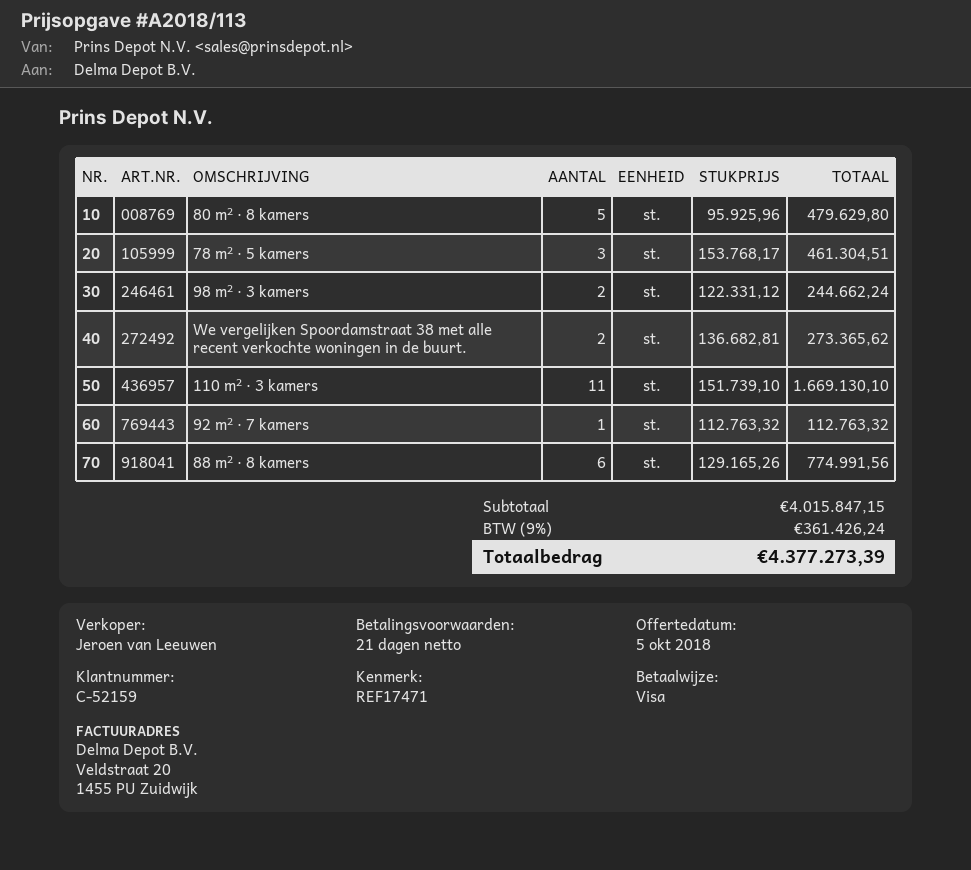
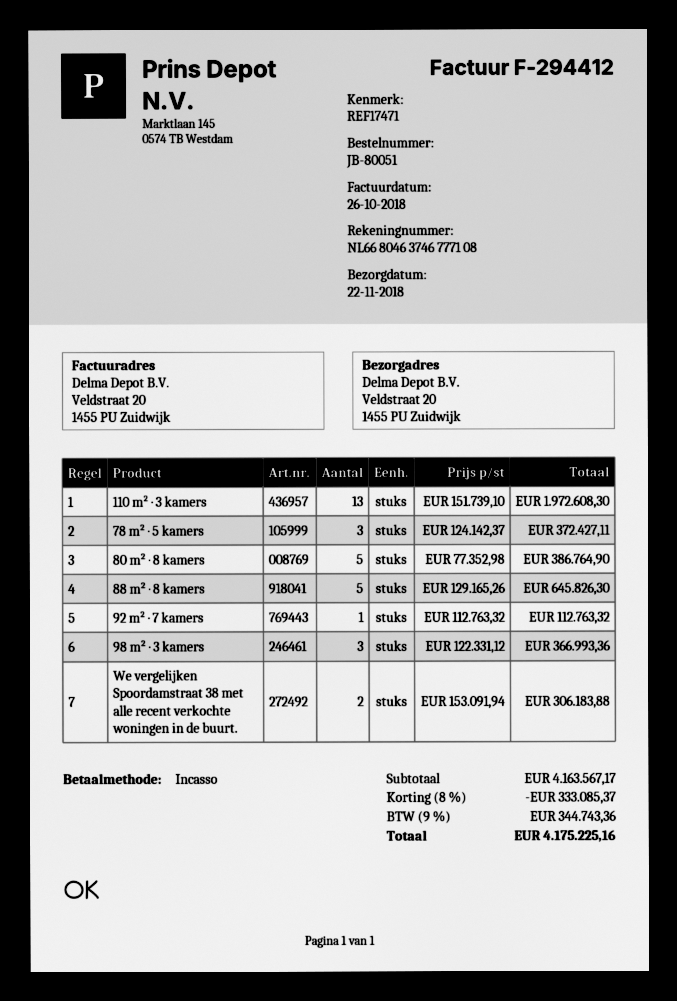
payment method: Visa -> direct debit
80 m² · 8 kamers: 5 x 95925.96 = 479629.80 -> 5 x 77352.98 = 386764.90
78 m² · 5 kamers: 3 x 153768.17 = 461304.51 -> 3 x 124142.37 = 372427.11
98 m² · 3 kamers: 2 x 122331.12 = 244662.24 -> 3 x 122331.12 = 366993.36
We vergelijken Spoordamstraat 38 met alle recent verkochte woningen in de buurt.: 2 x 136682.81 = 273365.62 -> 2 x 153091.94 = 306183.88
110 m² · 3 kamers: 11 x 151739.10 = 1669130.10 -> 13 x 151739.10 = 1972608.30
88 m² · 8 kamers: 6 x 129165.26 = 774991.56 -> 5 x 129165.26 = 645826.30
subtotal: 4015847.15 -> 4163567.17
discount: none -> 8% = 333085.37
tax: 9% = 361426.24 -> 9% = 344743.36
total: 4377273.39 -> 4175225.16

